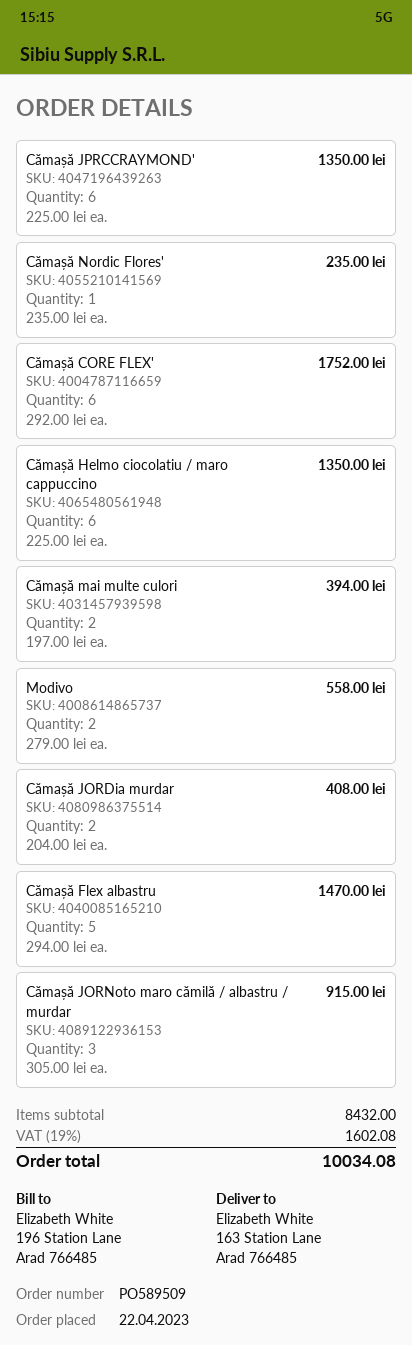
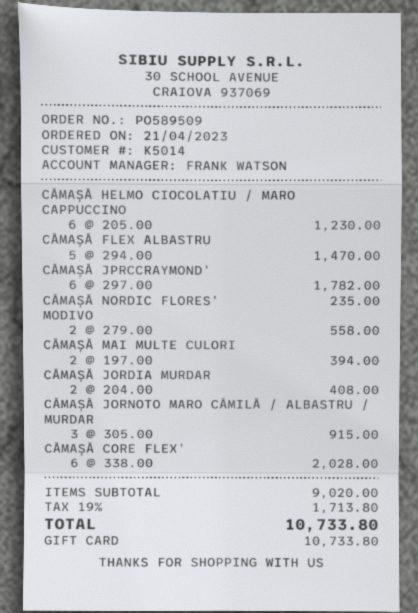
order date: 2023-04-22 -> 2023-04-21
Cămașă JPRCCRAYMOND': 6 x 225.00 = 1350.00 -> 6 x 297.00 = 1782.00
Cămașă CORE FLEX': 6 x 292.00 = 1752.00 -> 6 x 338.00 = 2028.00
Cămașă Helmo ciocolatiu / maro cappuccino: 6 x 225.00 = 1350.00 -> 6 x 205.00 = 1230.00
subtotal: 8432.00 -> 9020.00
tax: 19% = 1602.08 -> 19% = 1713.80
total: 10034.08 -> 10733.80

